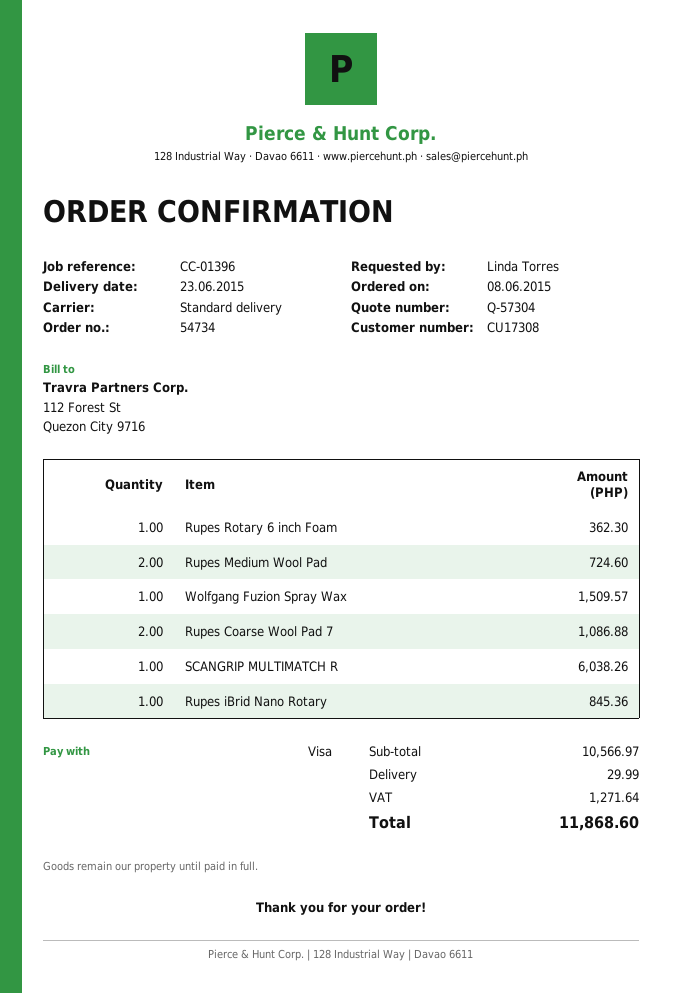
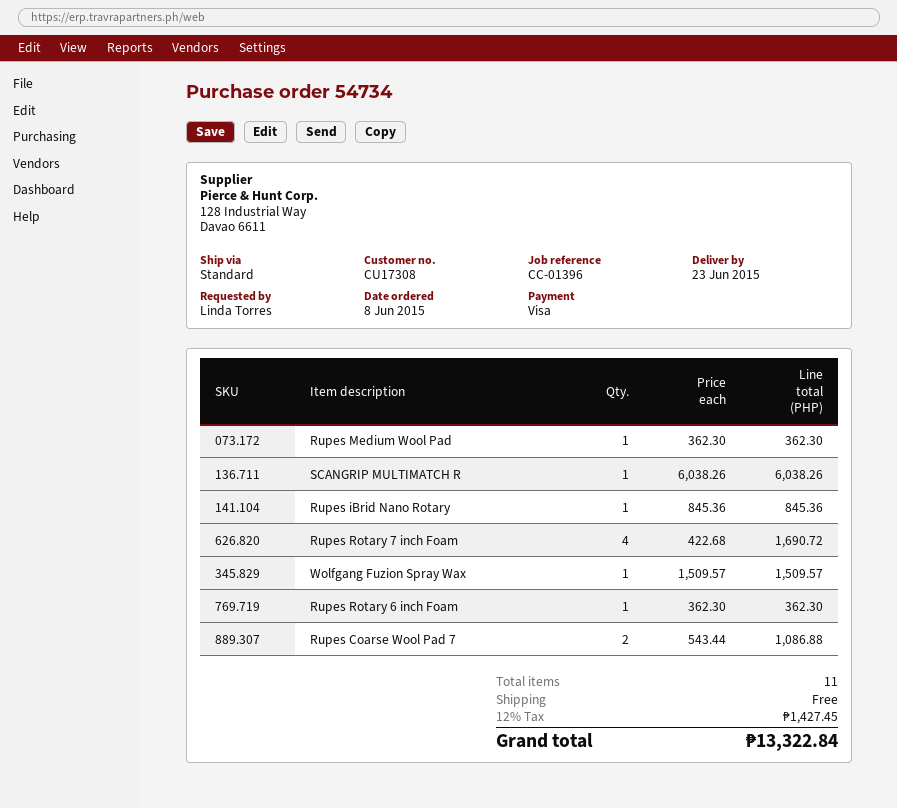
Rupes Medium Wool Pad: 2 for 724.60 -> 1 for 362.30
Rupes Rotary 7 inch Foam: none -> 4 for 1690.72
shipping: 29.99 -> 0.00
tax: 1271.64 -> 1427.45
total: 11868.60 -> 13322.84

